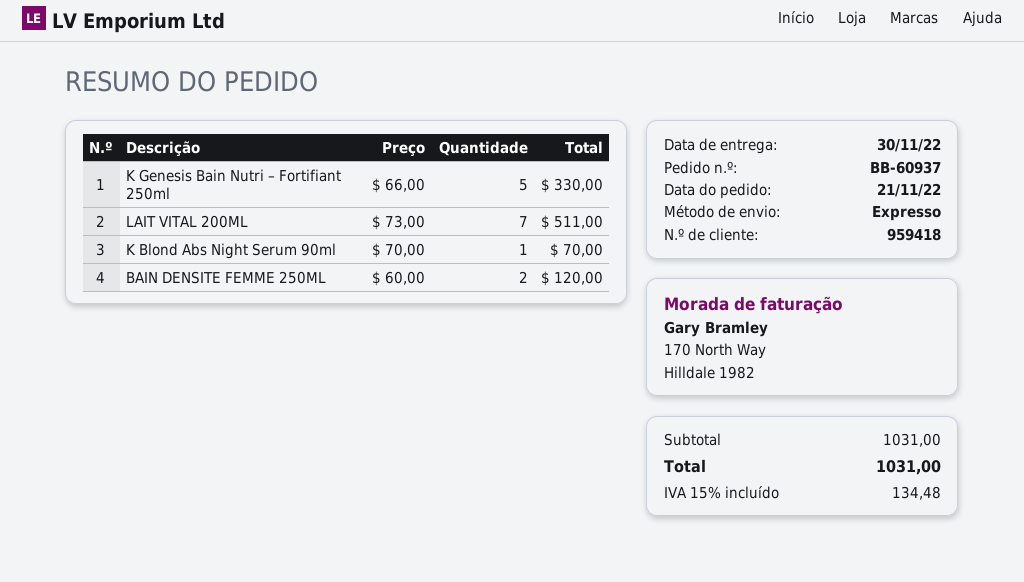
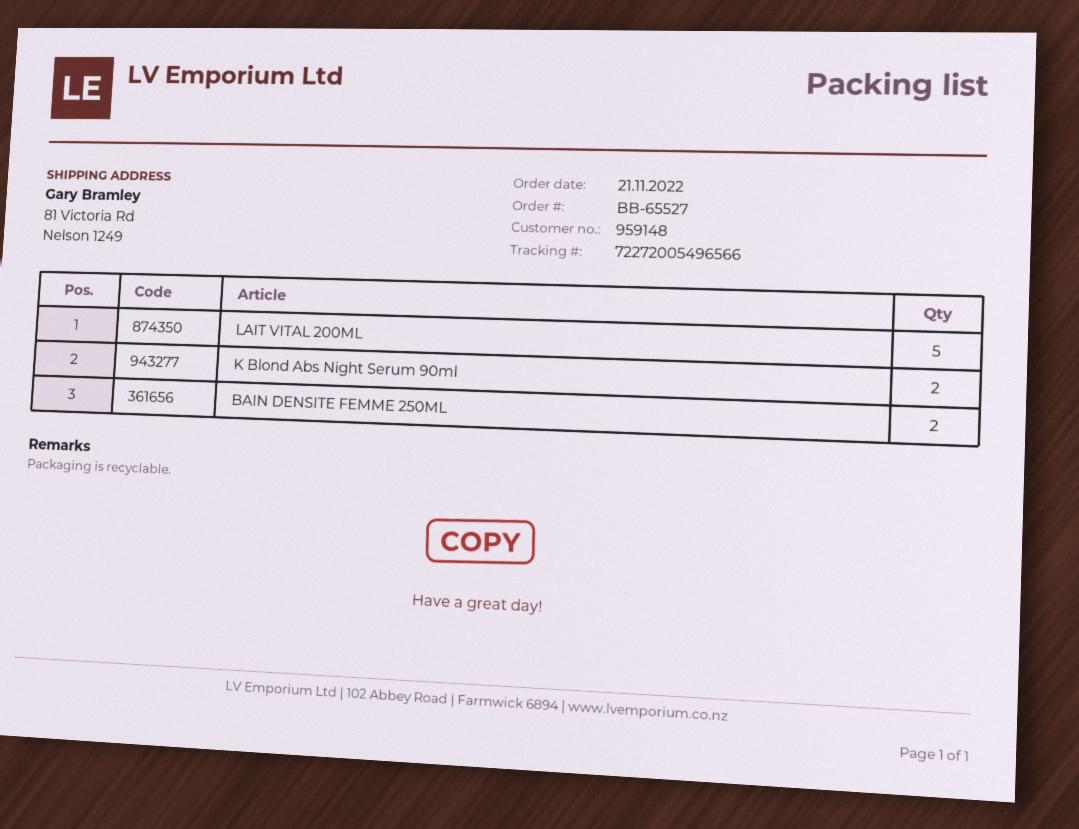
order number: BB-60937 -> BB-65527
customer number: 959418 -> 959148
K Genesis Bain Nutri – Fortifiant 250ml: 5 -> none
LAIT VITAL 200ML: 7 -> 5
K Blond Abs Night Serum 90ml: 1 -> 2

